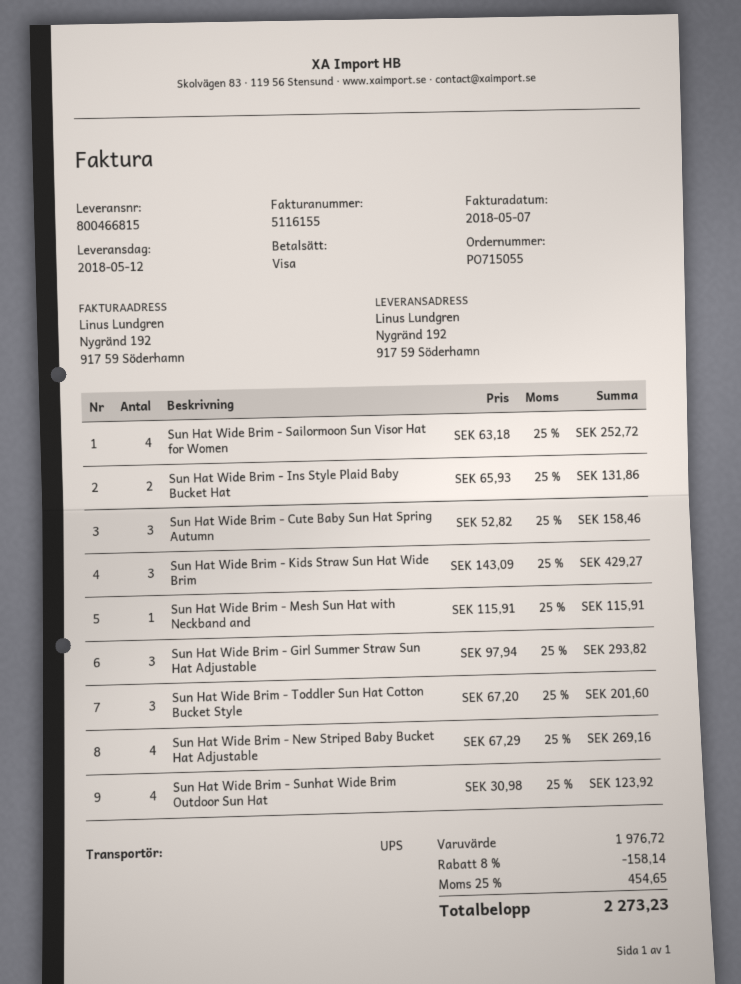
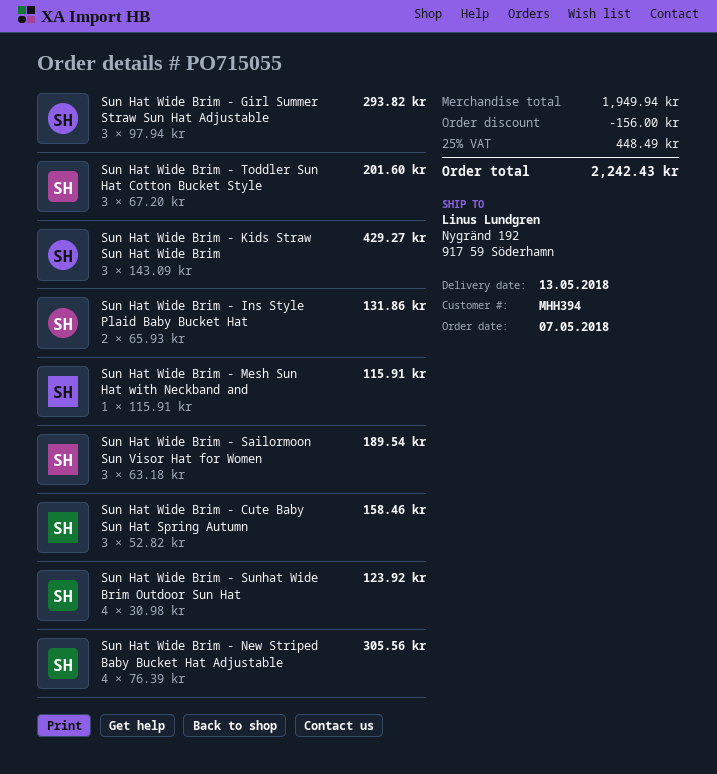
delivery date: 2018-05-12 -> 2018-05-13
Sun Hat Wide Brim - Sailormoon Sun Visor Hat for Women: 4 x 63.18 = 252.72 -> 3 x 63.18 = 189.54
Sun Hat Wide Brim - New Striped Baby Bucket Hat Adjustable: 4 x 67.29 = 269.16 -> 4 x 76.39 = 305.56
subtotal: 1976.72 -> 1949.94
discount: 158.14 -> 156.00
tax: 25% = 454.65 -> 25% = 448.49
total: 2273.23 -> 2242.43

